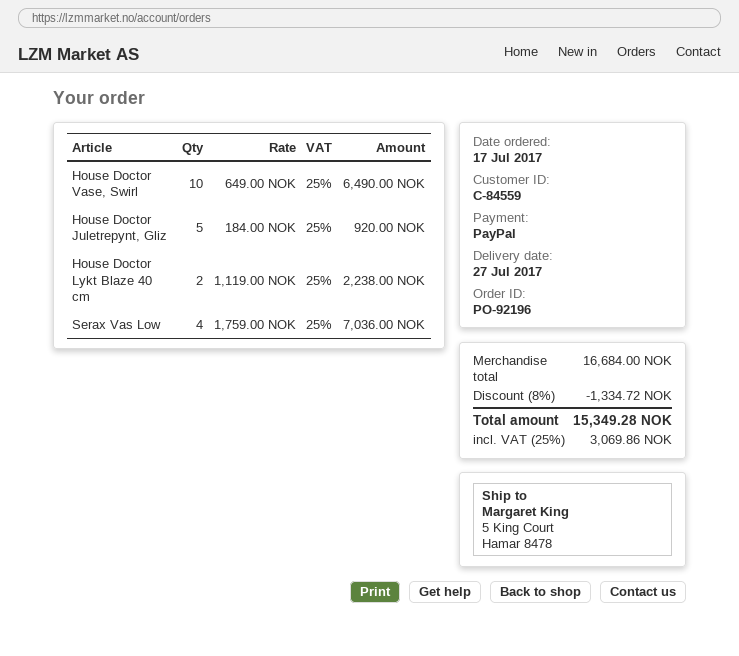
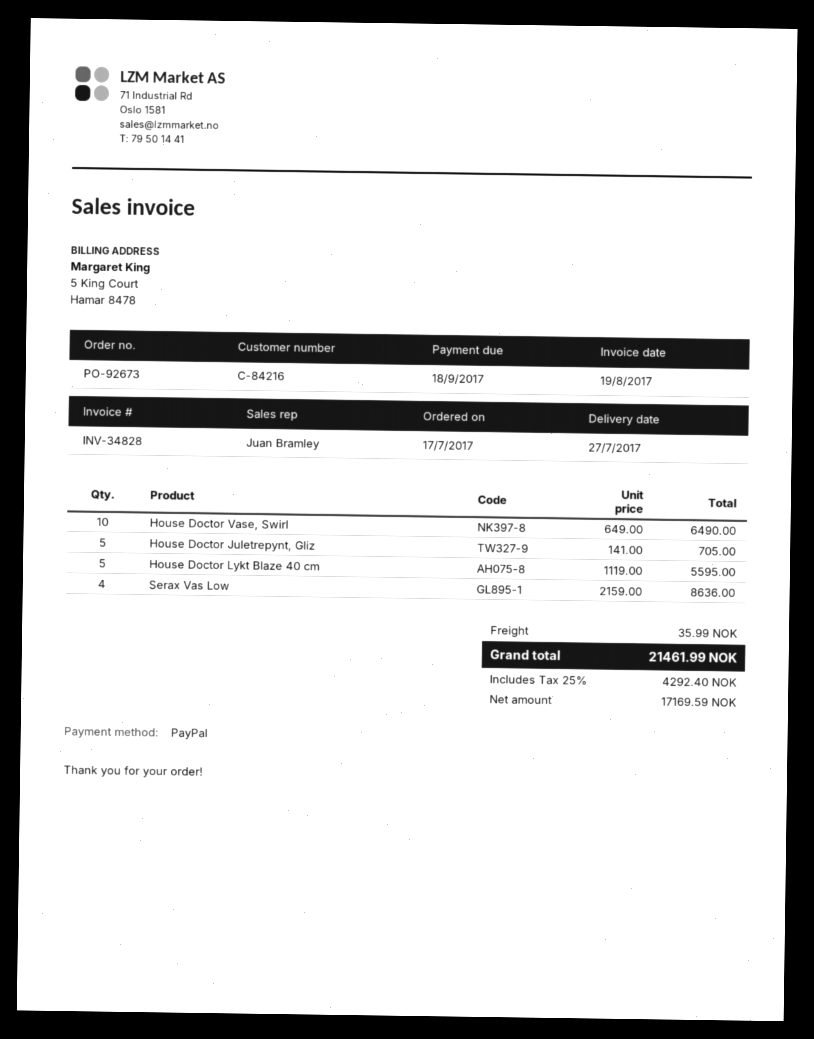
order number: PO-92196 -> PO-92673
customer number: C-84559 -> C-84216
House Doctor Juletrepynt, Gliz: 5 x 184.00 = 920.00 -> 5 x 141.00 = 705.00
House Doctor Lykt Blaze 40 cm: 2 x 1119.00 = 2238.00 -> 5 x 1119.00 = 5595.00
Serax Vas Low: 4 x 1759.00 = 7036.00 -> 4 x 2159.00 = 8636.00
discount: 8% = 1334.72 -> none
shipping: none -> 35.99
tax: 25% = 3069.86 -> 25% = 4292.40
total: 15349.28 -> 21461.99

